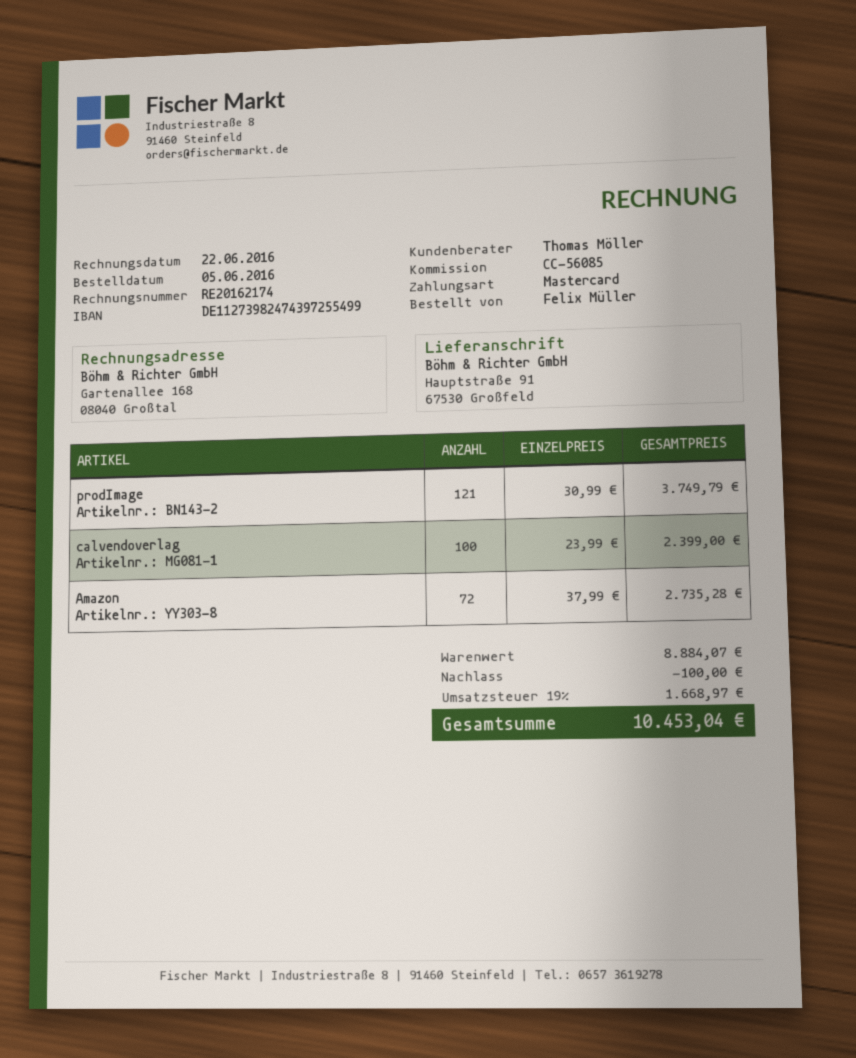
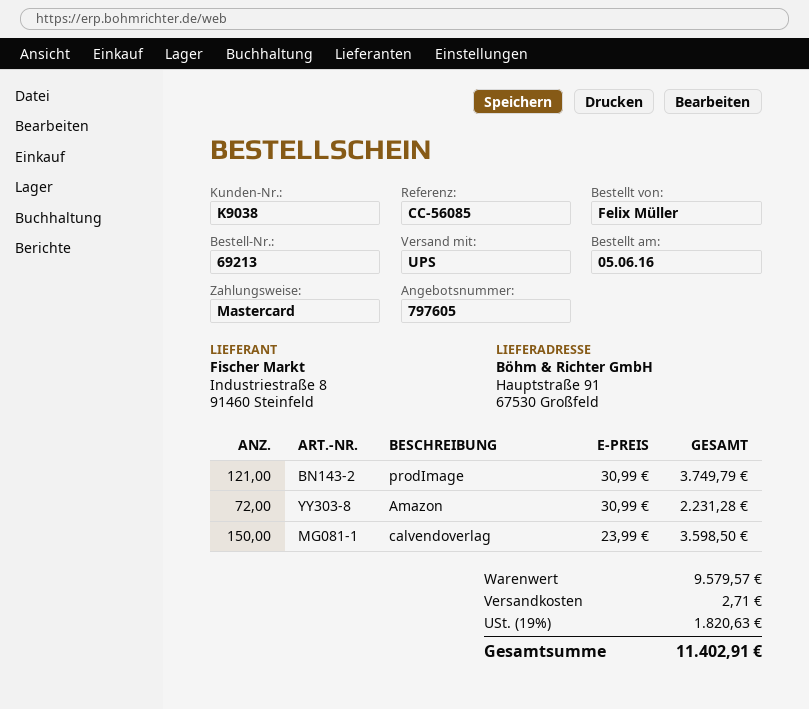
calvendoverlag: 100 x 23.99 = 2399.00 -> 150 x 23.99 = 3598.50
Amazon: 72 x 37.99 = 2735.28 -> 72 x 30.99 = 2231.28
subtotal: 8884.07 -> 9579.57
discount: 100.00 -> none
shipping: none -> 2.71
tax: 19% = 1668.97 -> 19% = 1820.63
total: 10453.04 -> 11402.91

